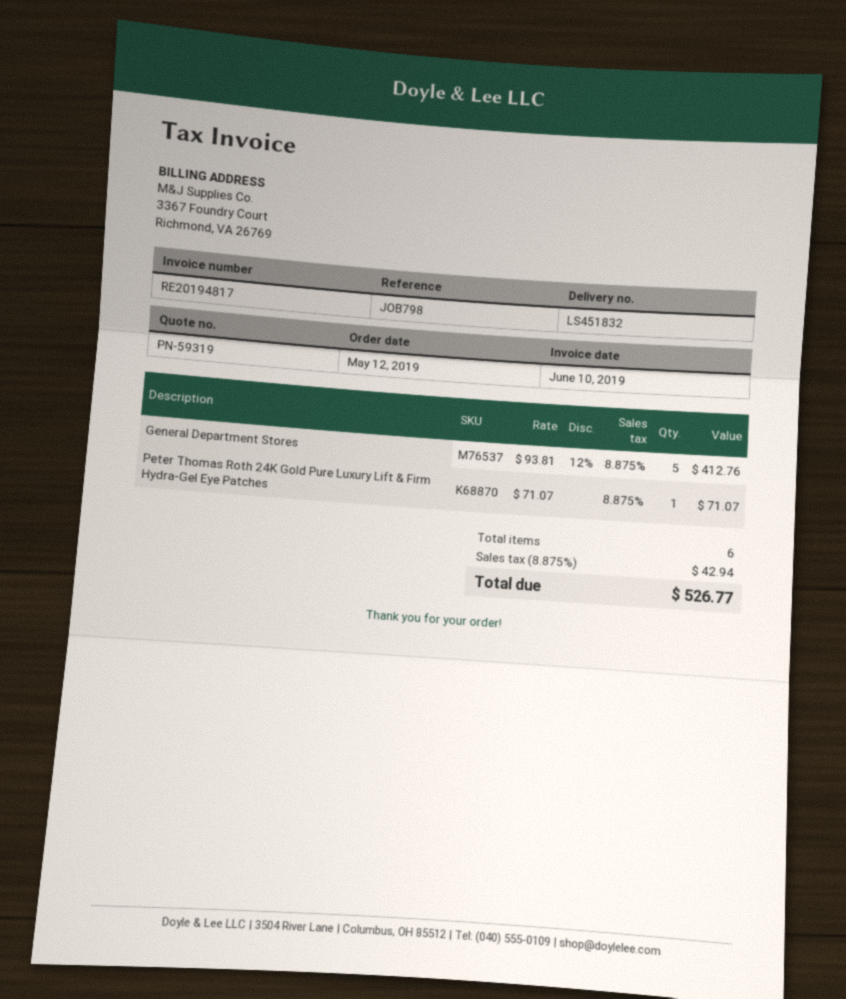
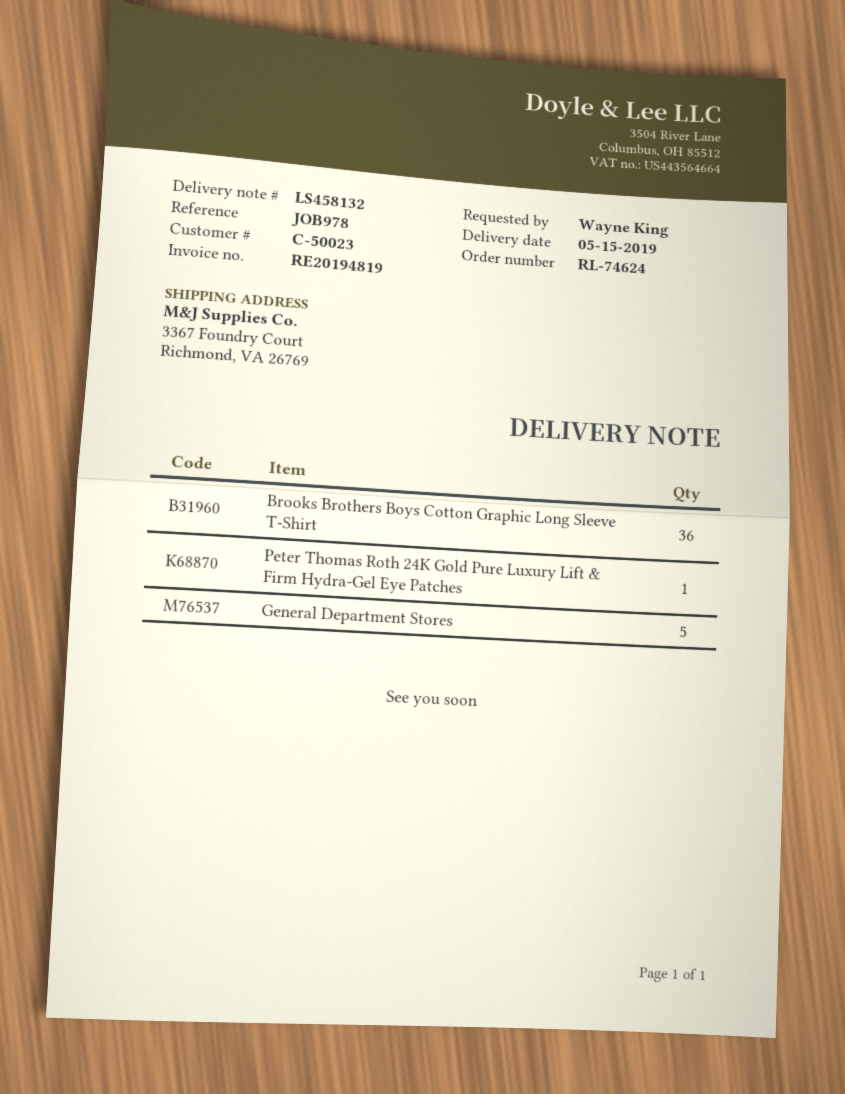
delivery note number: LS451832 -> LS458132
invoice number: RE20194817 -> RE20194819
reference: JOB798 -> JOB978
Brooks Brothers Boys Cotton Graphic Long Sleeve T-Shirt: none -> 36

